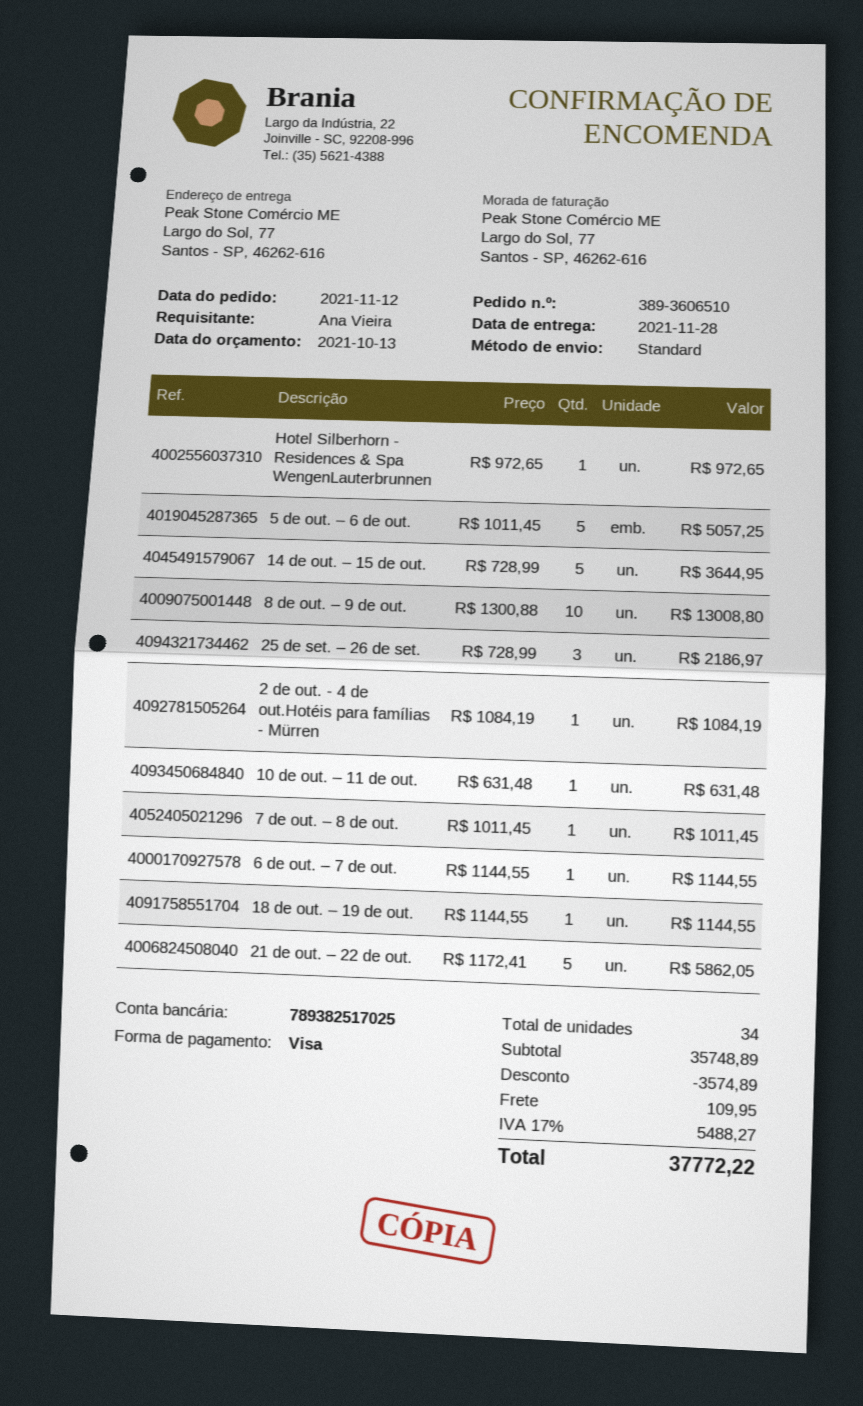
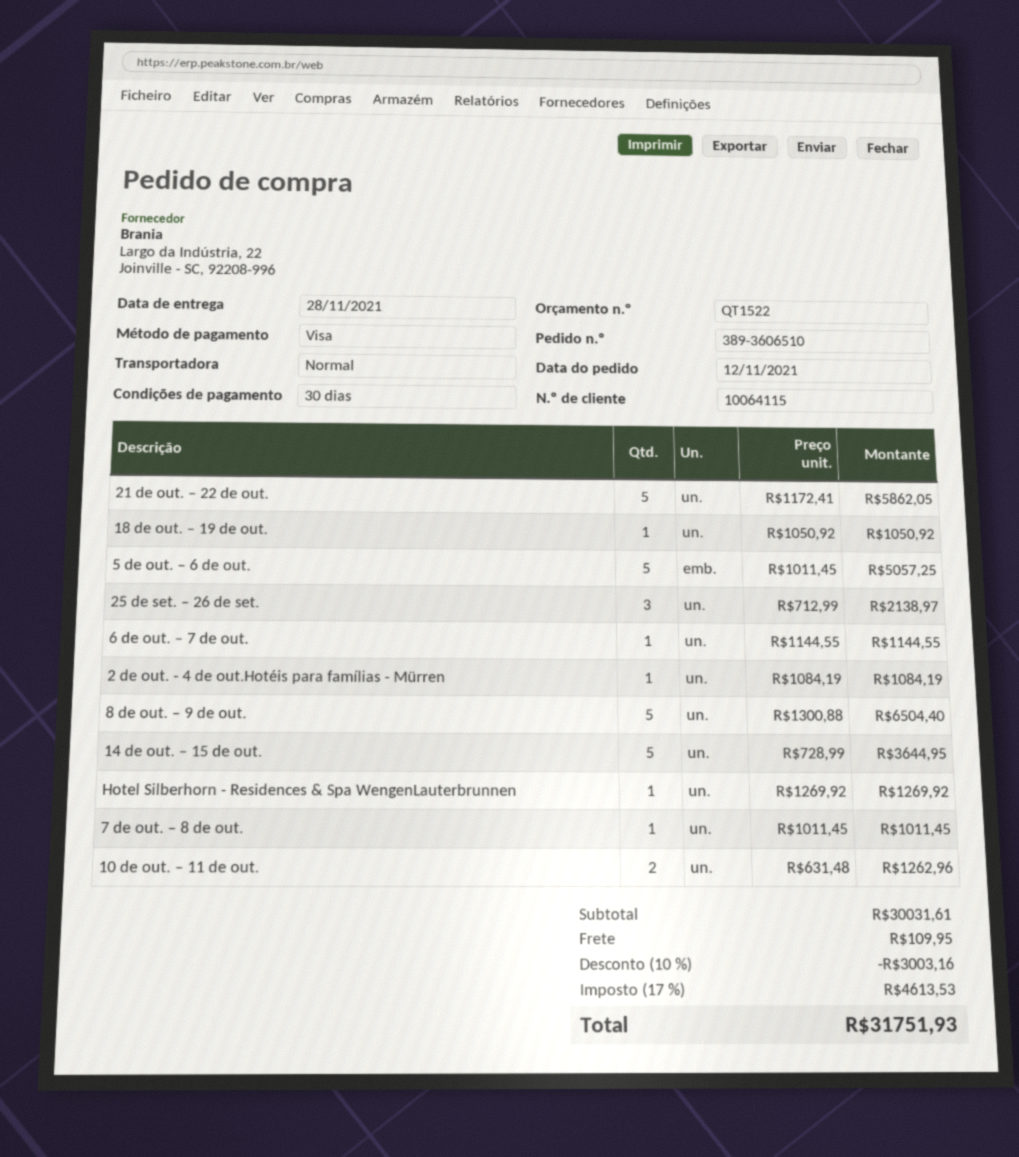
Hotel Silberhorn - Residences & Spa WengenLauterbrunnen: 1 x 972.65 = 972.65 -> 1 x 1269.92 = 1269.92
8 de out. – 9 de out.: 10 x 1300.88 = 13008.80 -> 5 x 1300.88 = 6504.40
25 de set. – 26 de set.: 3 x 728.99 = 2186.97 -> 3 x 712.99 = 2138.97
10 de out. – 11 de out.: 1 x 631.48 = 631.48 -> 2 x 631.48 = 1262.96
18 de out. – 19 de out.: 1 x 1144.55 = 1144.55 -> 1 x 1050.92 = 1050.92
subtotal: 35748.89 -> 30031.61
discount: 3574.89 -> 3003.16
tax: 17% = 5488.27 -> 17% = 4613.53
total: 37772.22 -> 31751.93

